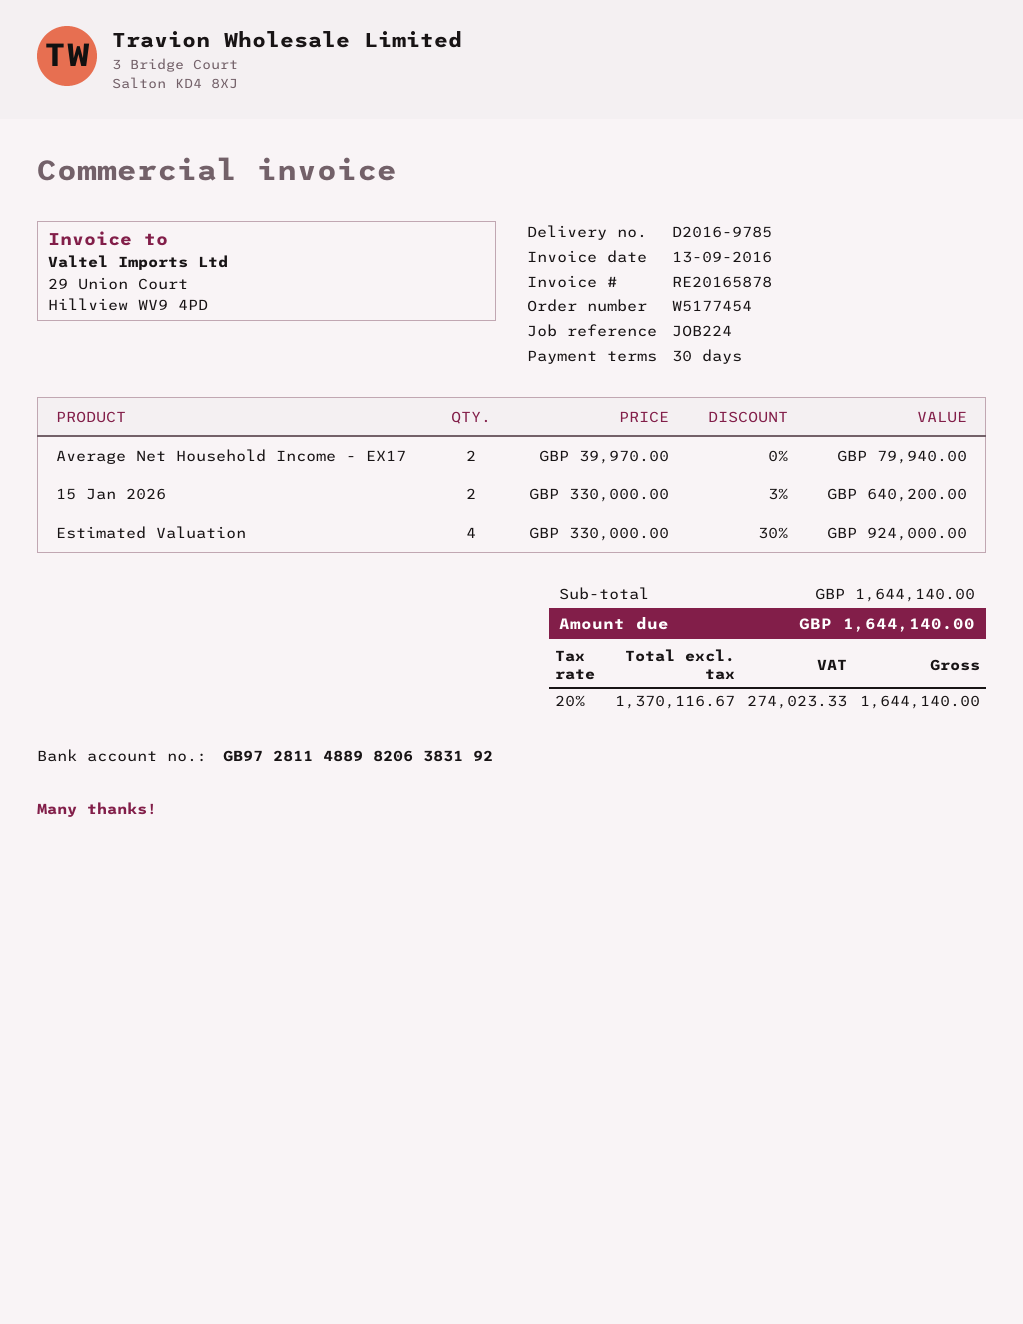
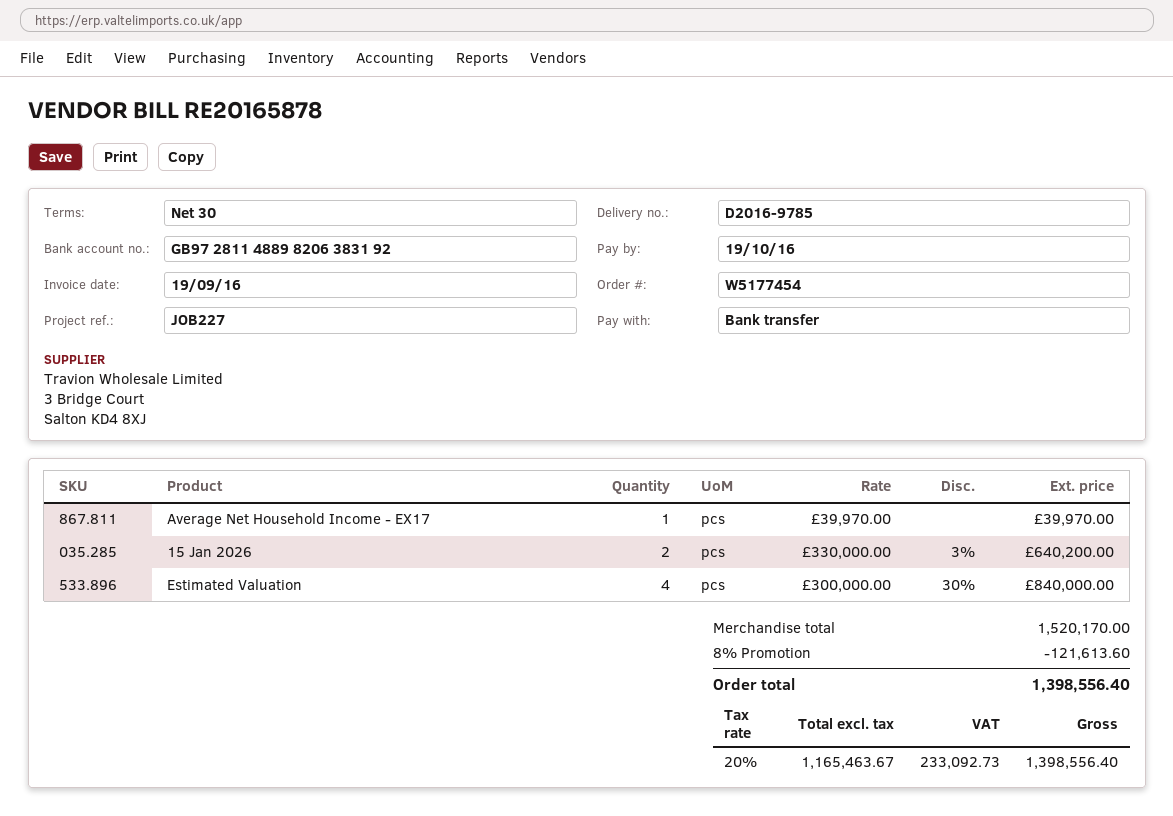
invoice date: 2016-09-13 -> 2016-09-19
reference: JOB224 -> JOB227
Average Net Household Income - EX17: 2 x 39970.00 = 79940.00 -> 1 x 39970.00 = 39970.00
Estimated Valuation: 4 x 330000.00 - 30% = 924000.00 -> 4 x 300000.00 - 30% = 840000.00
subtotal: 1644140.00 -> 1520170.00
discount: none -> 8% = 121613.60
net: 1370116.67 -> 1165463.67
tax: 20% = 274023.33 -> 20% = 233092.73
total: 1644140.00 -> 1398556.40

